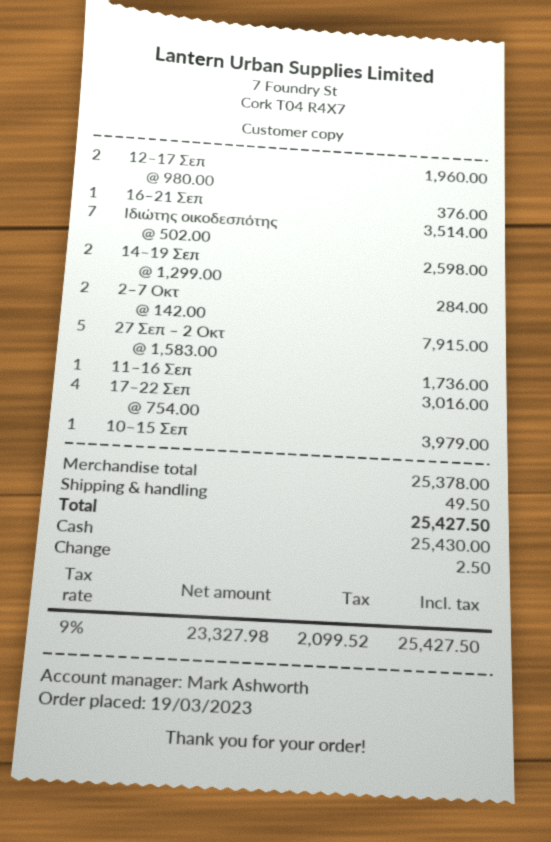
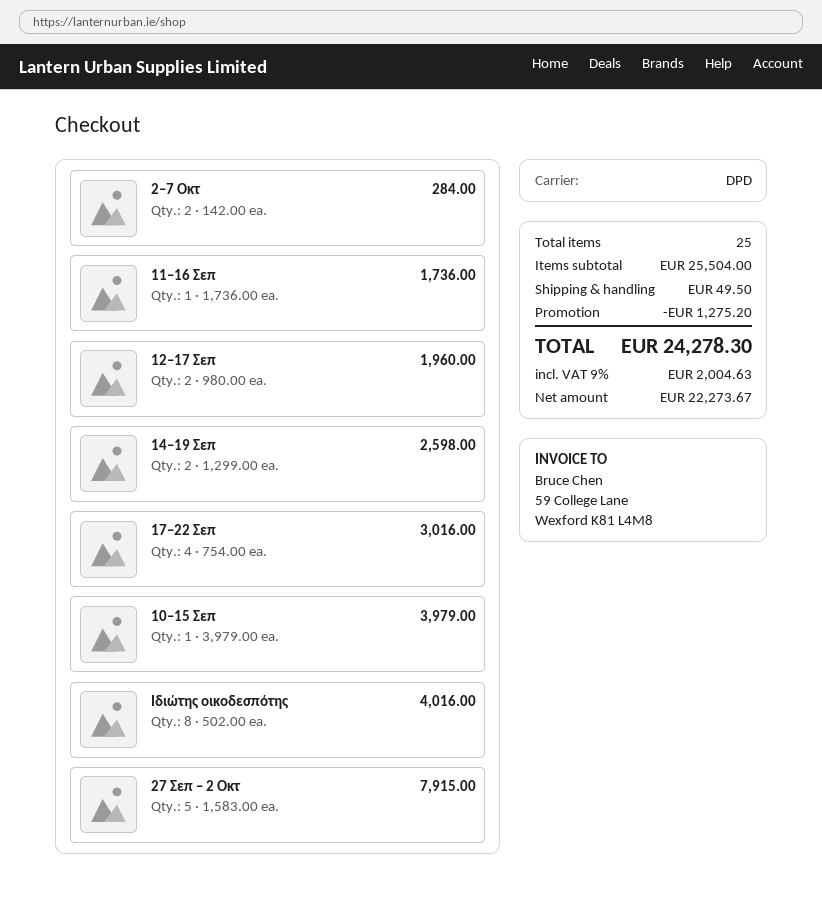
16–21 Σεπ: 1 x 376.00 = 376.00 -> none
Ιδιώτης οικοδεσπότης: 7 x 502.00 = 3514.00 -> 8 x 502.00 = 4016.00
subtotal: 25378.00 -> 25504.00
discount: none -> 1275.20
net: 23327.98 -> 22273.67
tax: 9% = 2099.52 -> 9% = 2004.63
total: 25427.50 -> 24278.30

